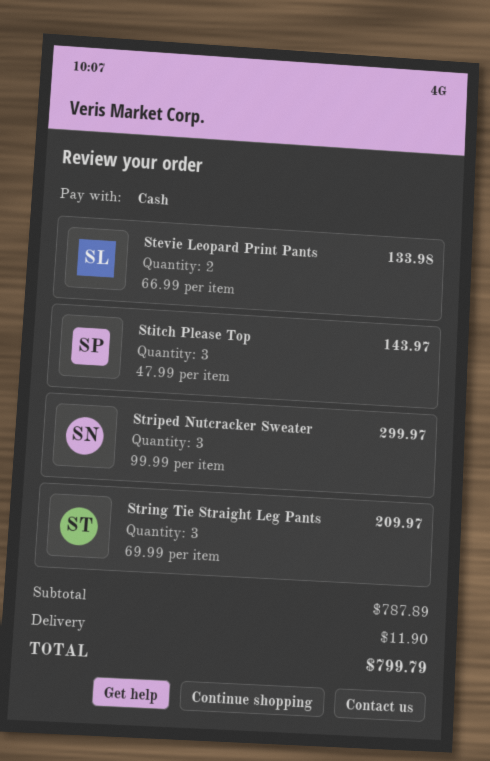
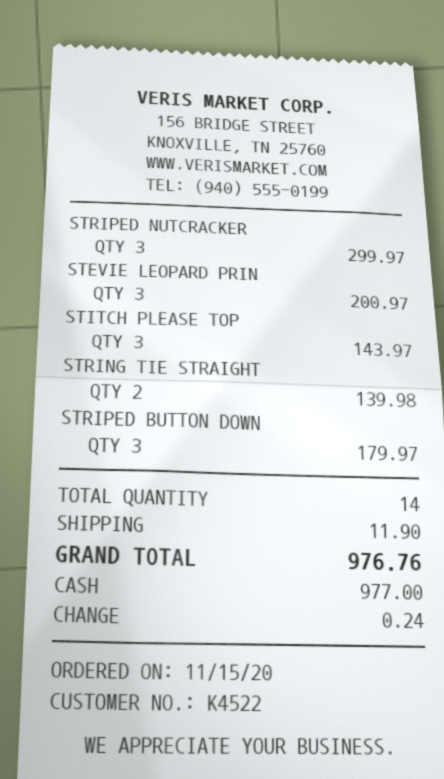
Stevie Leopard Print Pants: 2 for 133.98 -> 3 for 200.97
String Tie Straight Leg Pants: 3 for 209.97 -> 2 for 139.98
STRIPED BUTTON DOWN: none -> 3 for 179.97
total: 799.79 -> 976.76

